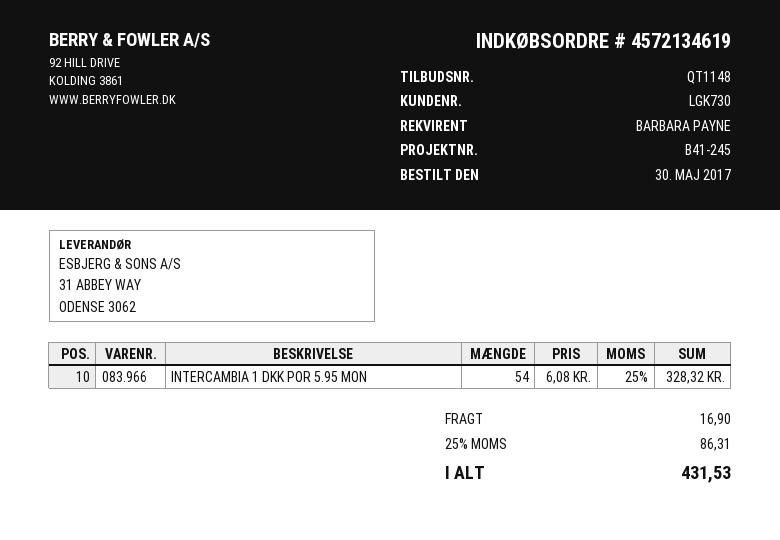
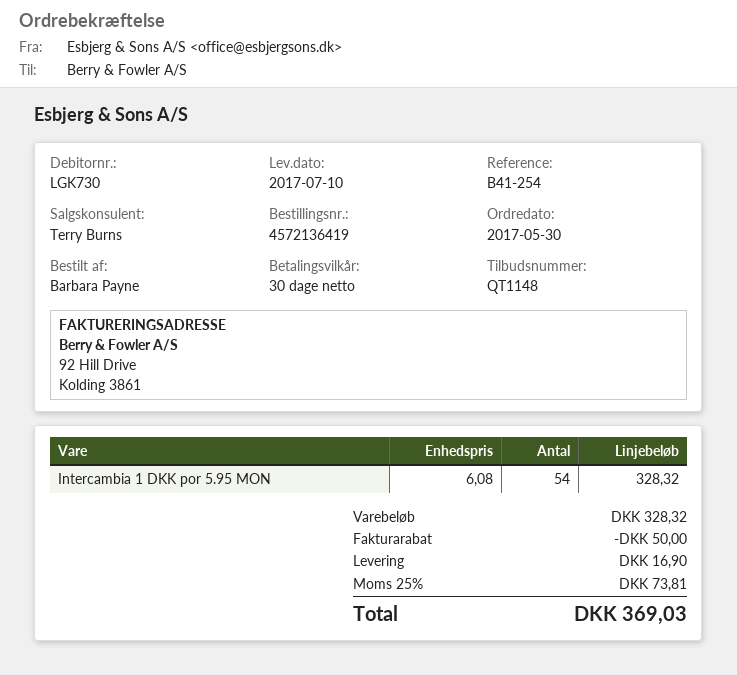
order number: 4572134619 -> 4572136419
reference: B41-245 -> B41-254
discount: none -> 50.00
tax: 25% = 86.31 -> 25% = 73.81
total: 431.53 -> 369.03

